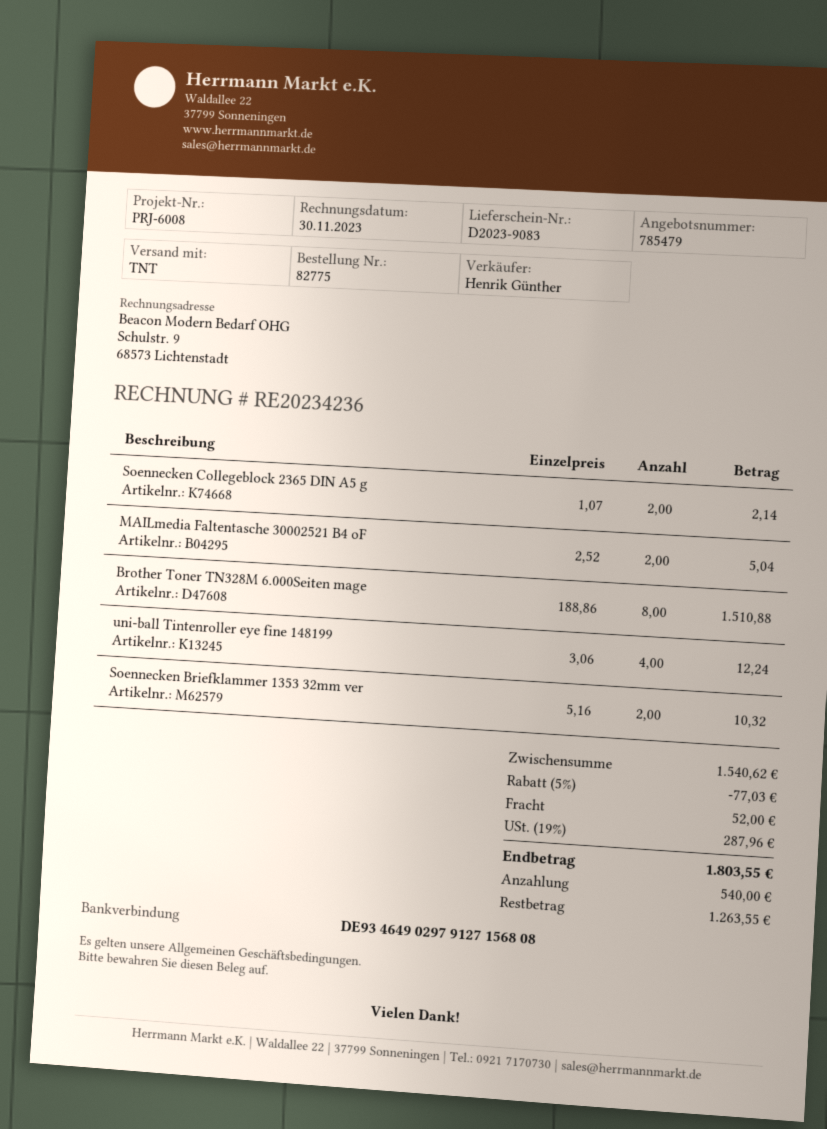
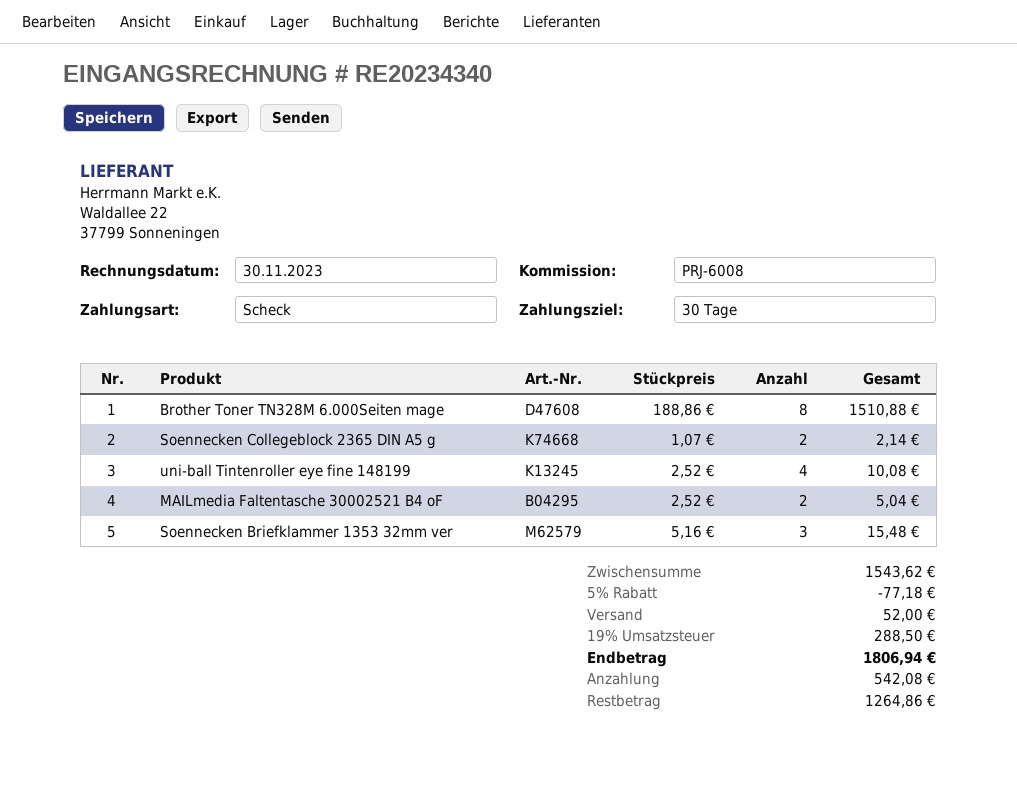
invoice number: RE20234236 -> RE20234340
uni-ball Tintenroller eye fine 148199: 4 x 3.06 = 12.24 -> 4 x 2.52 = 10.08
Soennecken Briefklammer 1353 32mm ver: 2 x 5.16 = 10.32 -> 3 x 5.16 = 15.48
subtotal: 1540.62 -> 1543.62
discount: 5% = 77.03 -> 5% = 77.18
tax: 19% = 287.96 -> 19% = 288.50
total: 1803.55 -> 1806.94
deposit: 540.00 -> 542.08
balance: 1263.55 -> 1264.86

